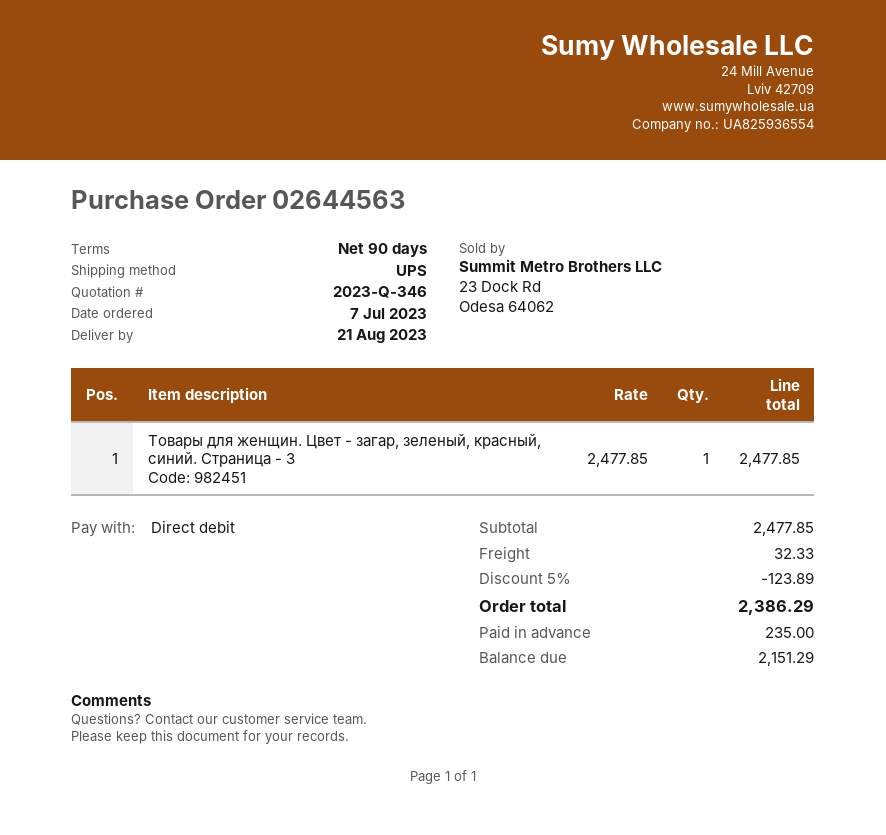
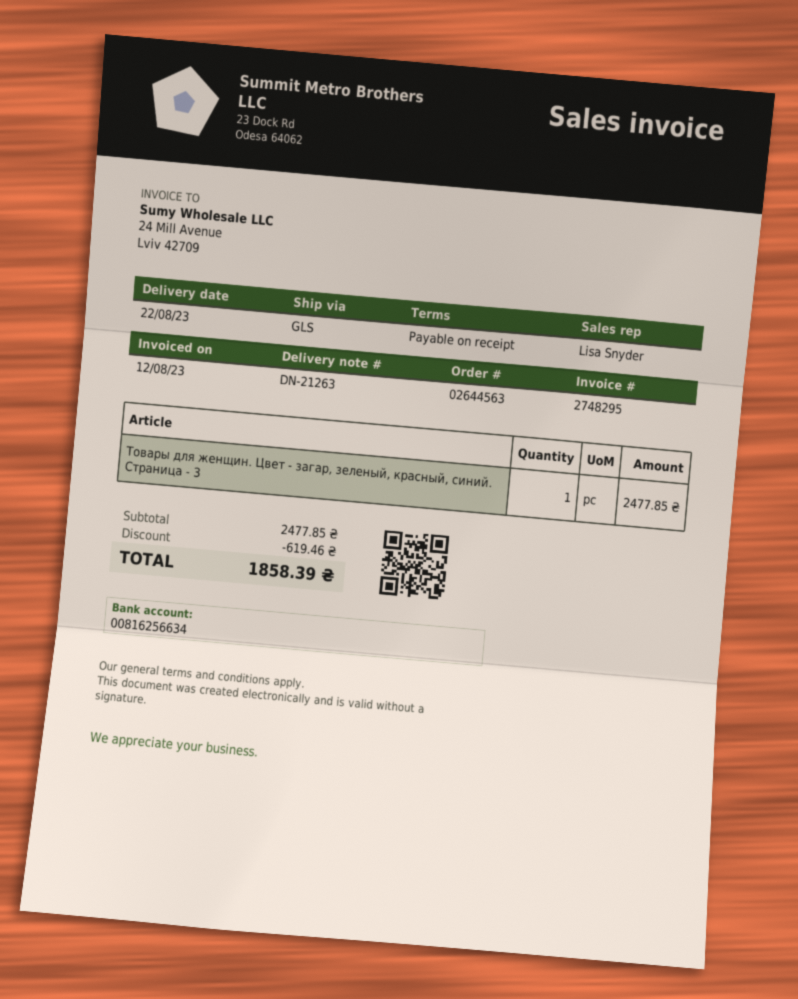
delivery date: 2023-08-21 -> 2023-08-22
payment terms: 90 days -> on receipt
shipping method: UPS -> GLS
discount: 123.89 -> 619.46
shipping: 32.33 -> none
total: 2386.29 -> 1858.39

